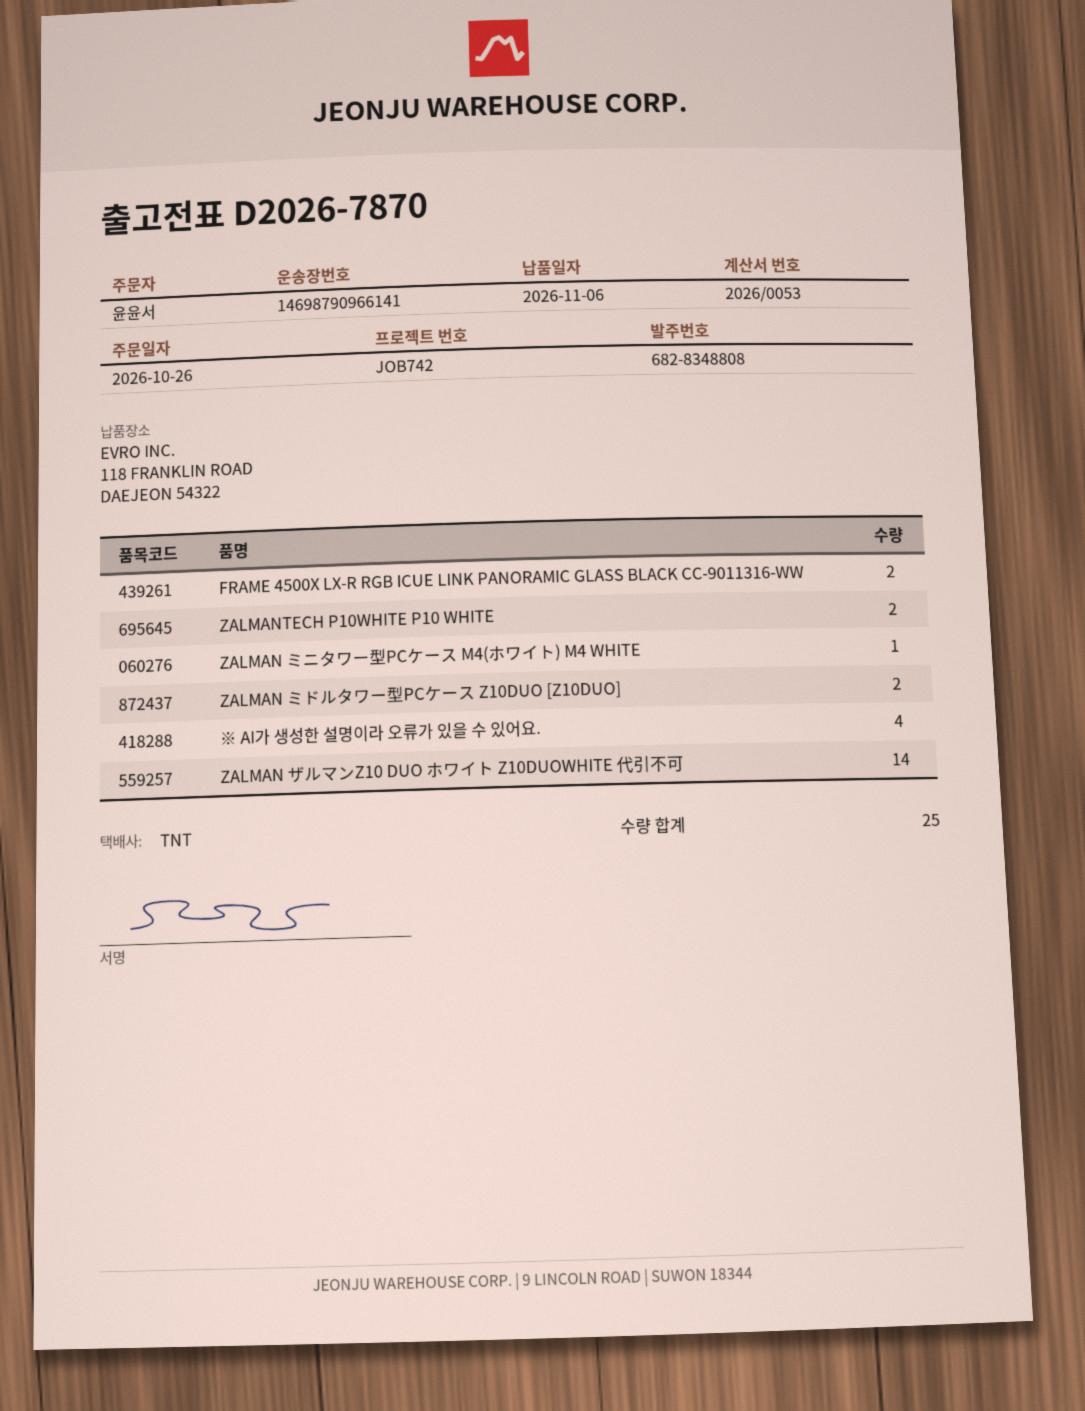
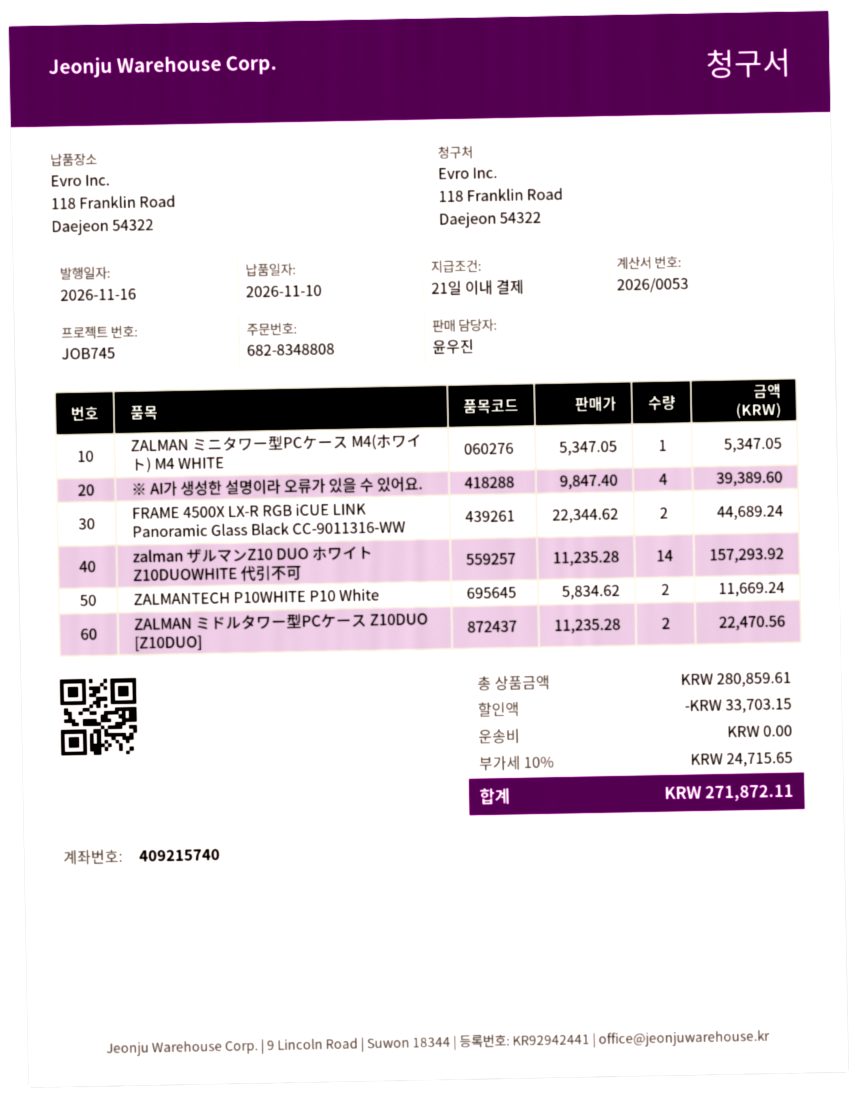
delivery date: 2026-11-06 -> 2026-11-10
reference: JOB742 -> JOB745

